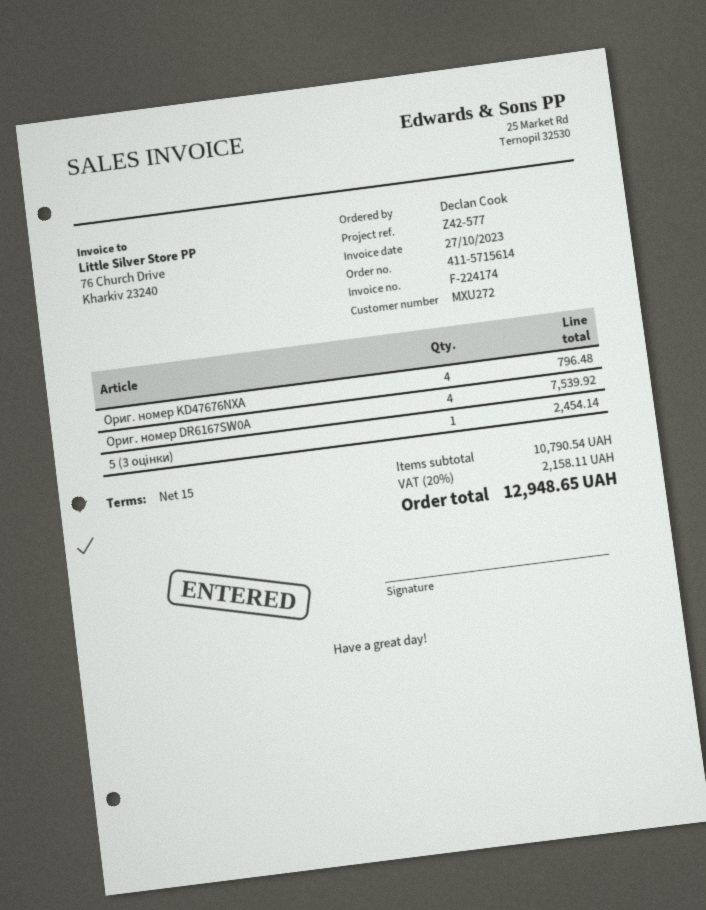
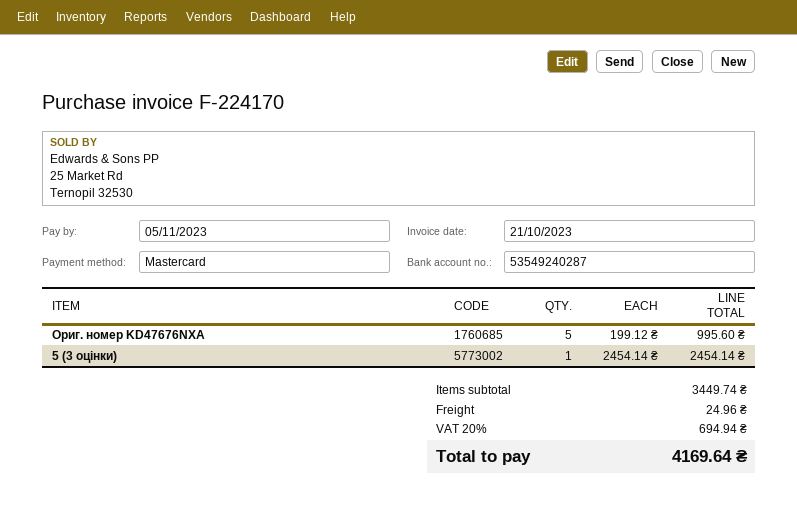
invoice number: F-224174 -> F-224170
invoice date: 2023-10-27 -> 2023-10-21
Ориг. номер KD47676NXA: 4 for 796.48 -> 5 for 995.60
Ориг. номер DR6167SW0A: 4 for 7539.92 -> none
subtotal: 10790.54 -> 3449.74
shipping: none -> 24.96
tax: 20% = 2158.11 -> 20% = 694.94
total: 12948.65 -> 4169.64

